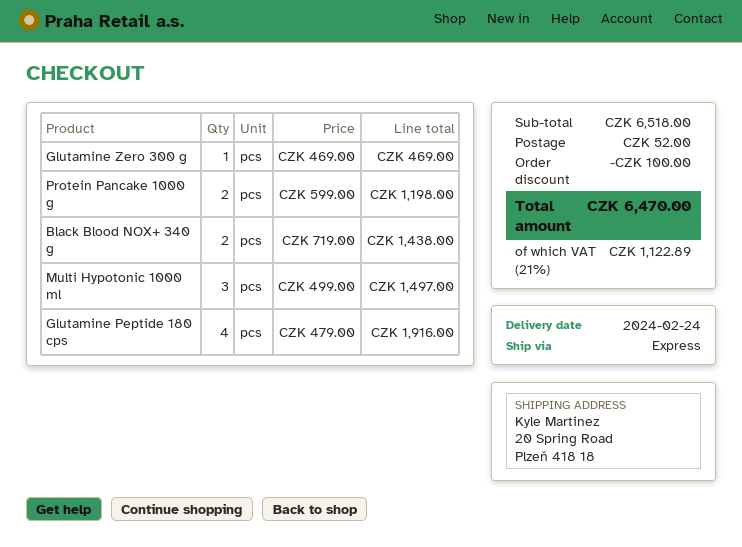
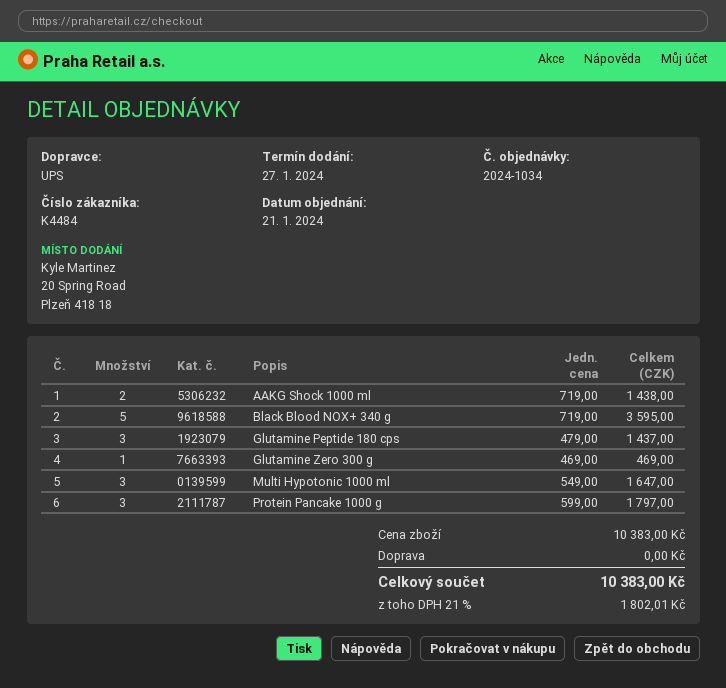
delivery date: 2024-02-24 -> 2024-01-27
shipping method: express -> UPS
Protein Pancake 1000 g: 2 x 599.00 = 1198.00 -> 3 x 599.00 = 1797.00
Black Blood NOX+ 340 g: 2 x 719.00 = 1438.00 -> 5 x 719.00 = 3595.00
Multi Hypotonic 1000 ml: 3 x 499.00 = 1497.00 -> 3 x 549.00 = 1647.00
Glutamine Peptide 180 cps: 4 x 479.00 = 1916.00 -> 3 x 479.00 = 1437.00
AAKG Shock 1000 ml: none -> 2 x 719.00 = 1438.00
subtotal: 6518.00 -> 10383.00
discount: 100.00 -> none
shipping: 52.00 -> 0.00
tax: 21% = 1122.89 -> 21% = 1802.01
total: 6470.00 -> 10383.00

